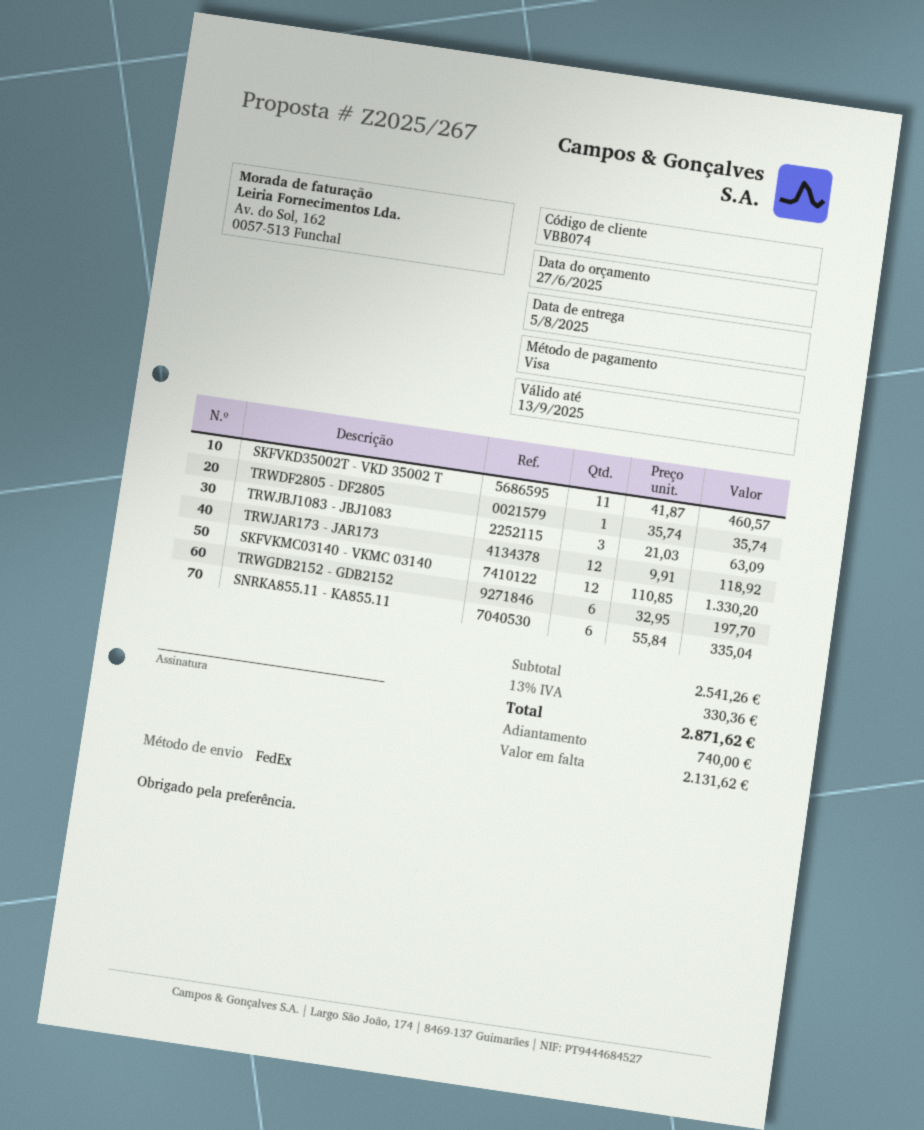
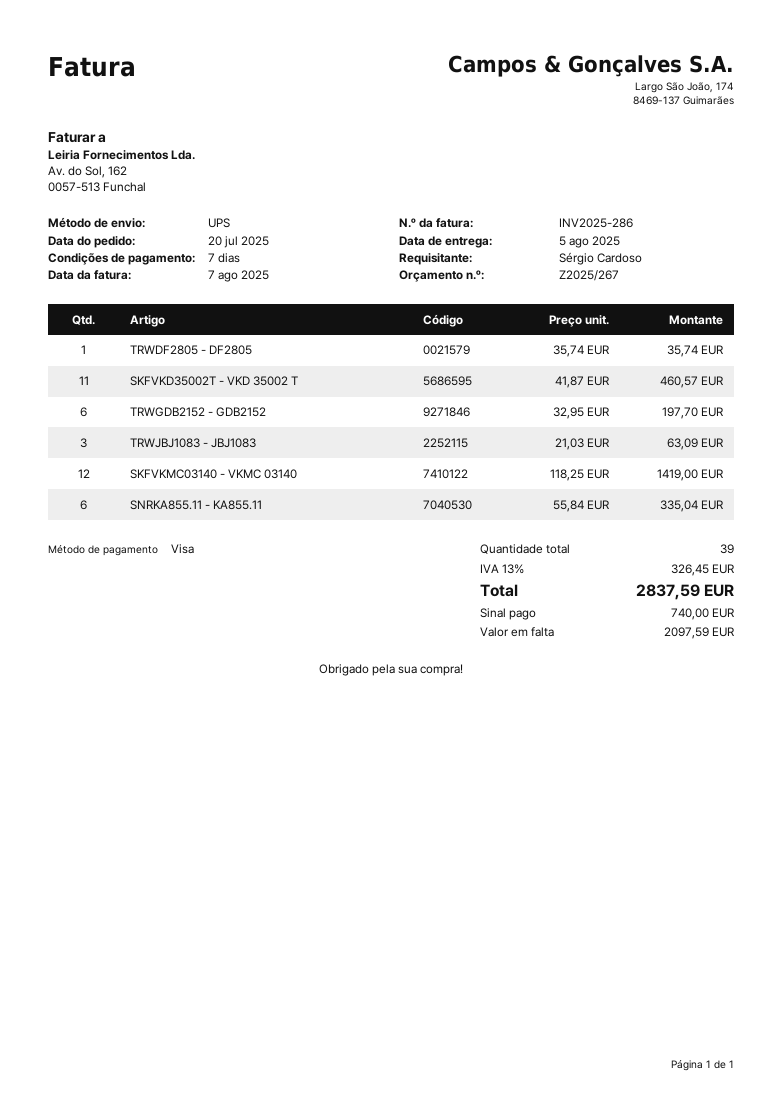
shipping method: FedEx -> UPS
TRWJAR173 - JAR173: 12 x 9.91 = 118.92 -> none
SKFVKMC03140 - VKMC 03140: 12 x 110.85 = 1330.20 -> 12 x 118.25 = 1419.00
tax: 13% = 330.36 -> 13% = 326.45
total: 2871.62 -> 2837.59
balance: 2131.62 -> 2097.59

